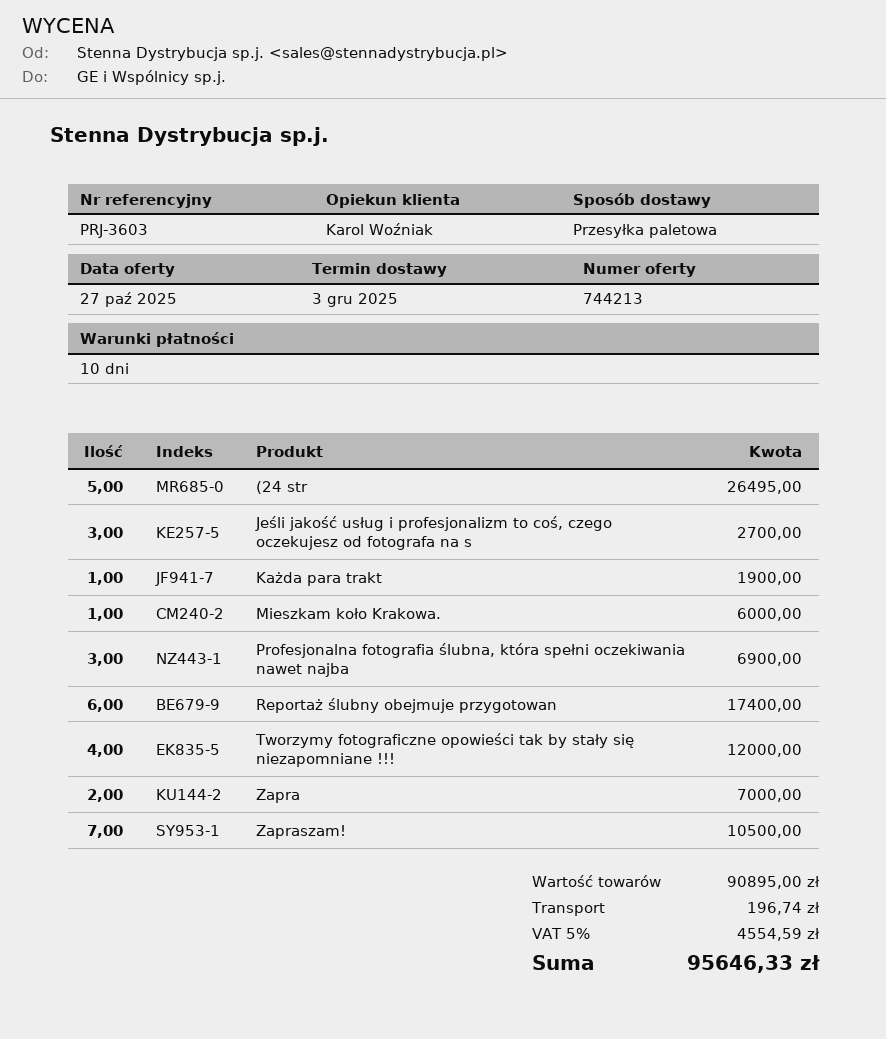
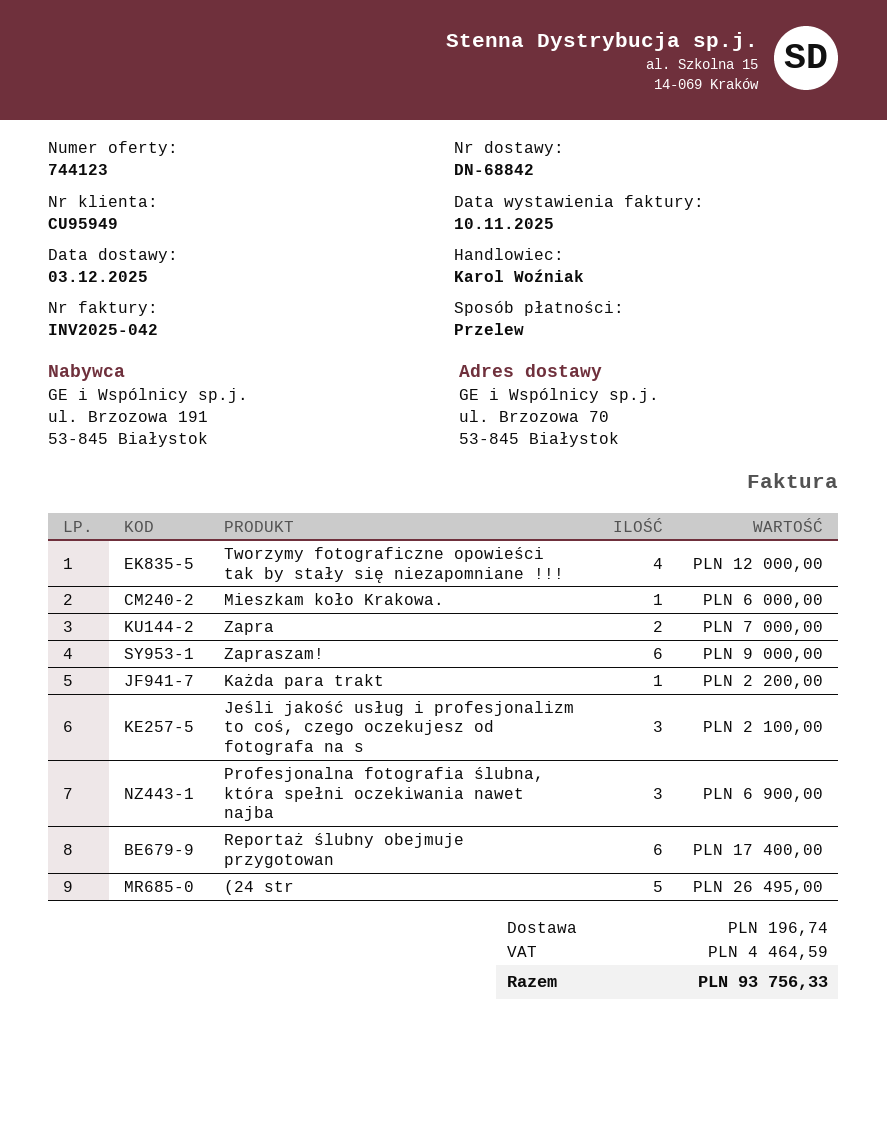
quote number: 744213 -> 744123
Jeśli jakość usług i profesjonalizm to coś, czego oczekujesz od fotografa na s: 3 for 2700.00 -> 3 for 2100.00
Każda para trakt: 1 for 1900.00 -> 1 for 2200.00
Zapraszam!: 7 for 10500.00 -> 6 for 9000.00
tax: 4554.59 -> 4464.59
total: 95646.33 -> 93756.33

